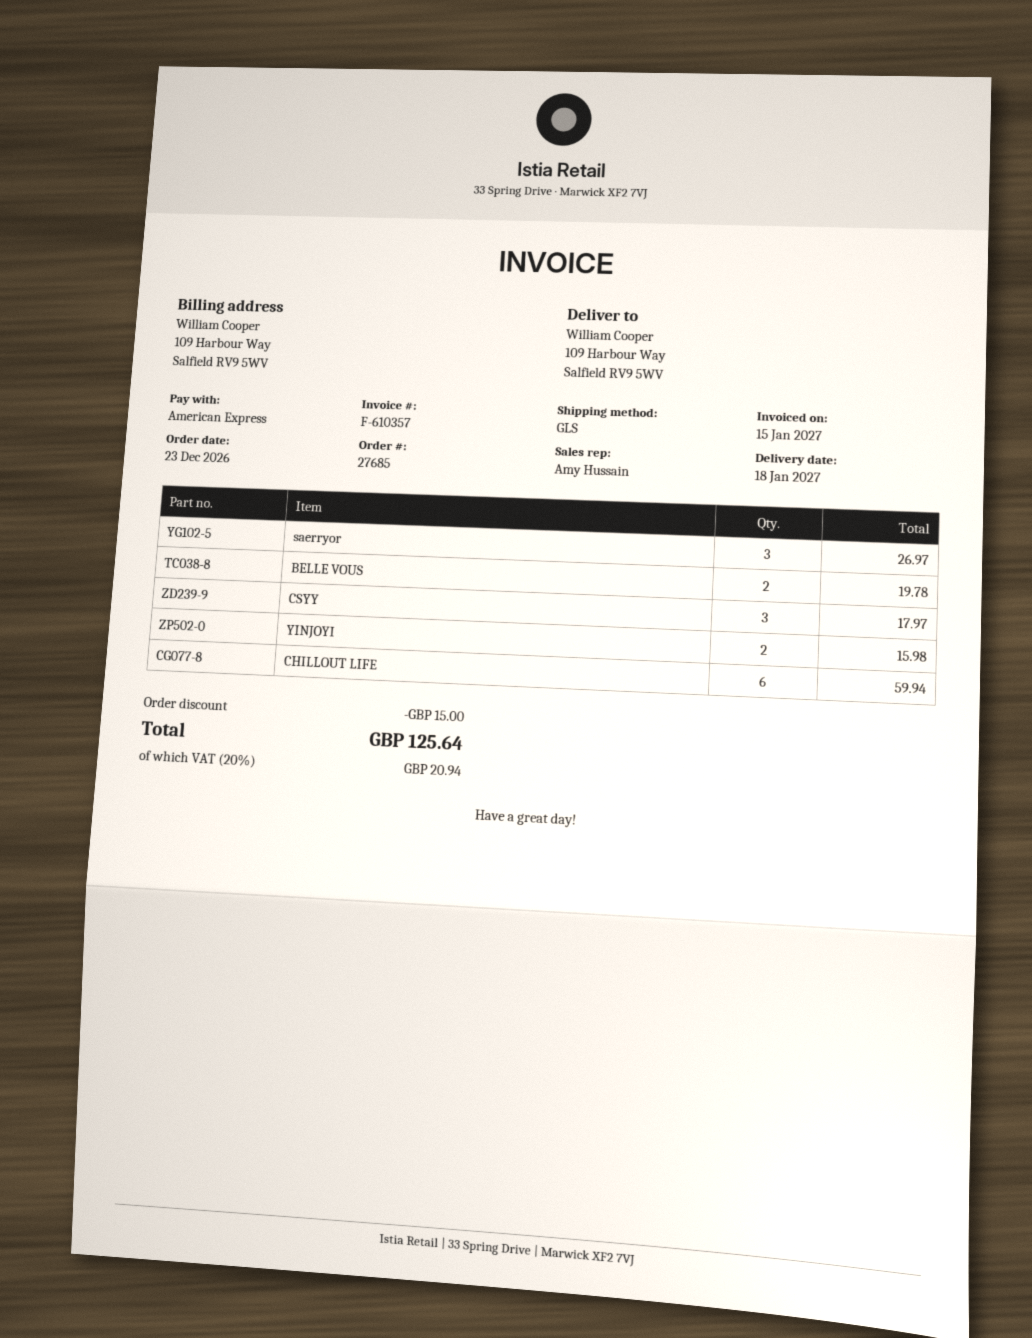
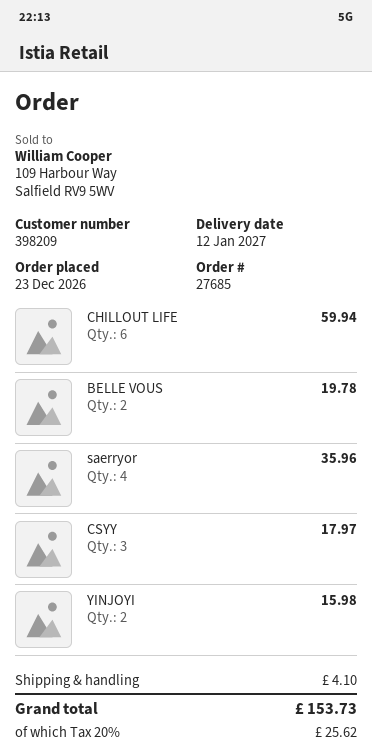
delivery date: 2027-01-18 -> 2027-01-12
saerryor: 3 for 26.97 -> 4 for 35.96
discount: 15.00 -> none
shipping: none -> 4.10
tax: 20% = 20.94 -> 20% = 25.62
total: 125.64 -> 153.73

